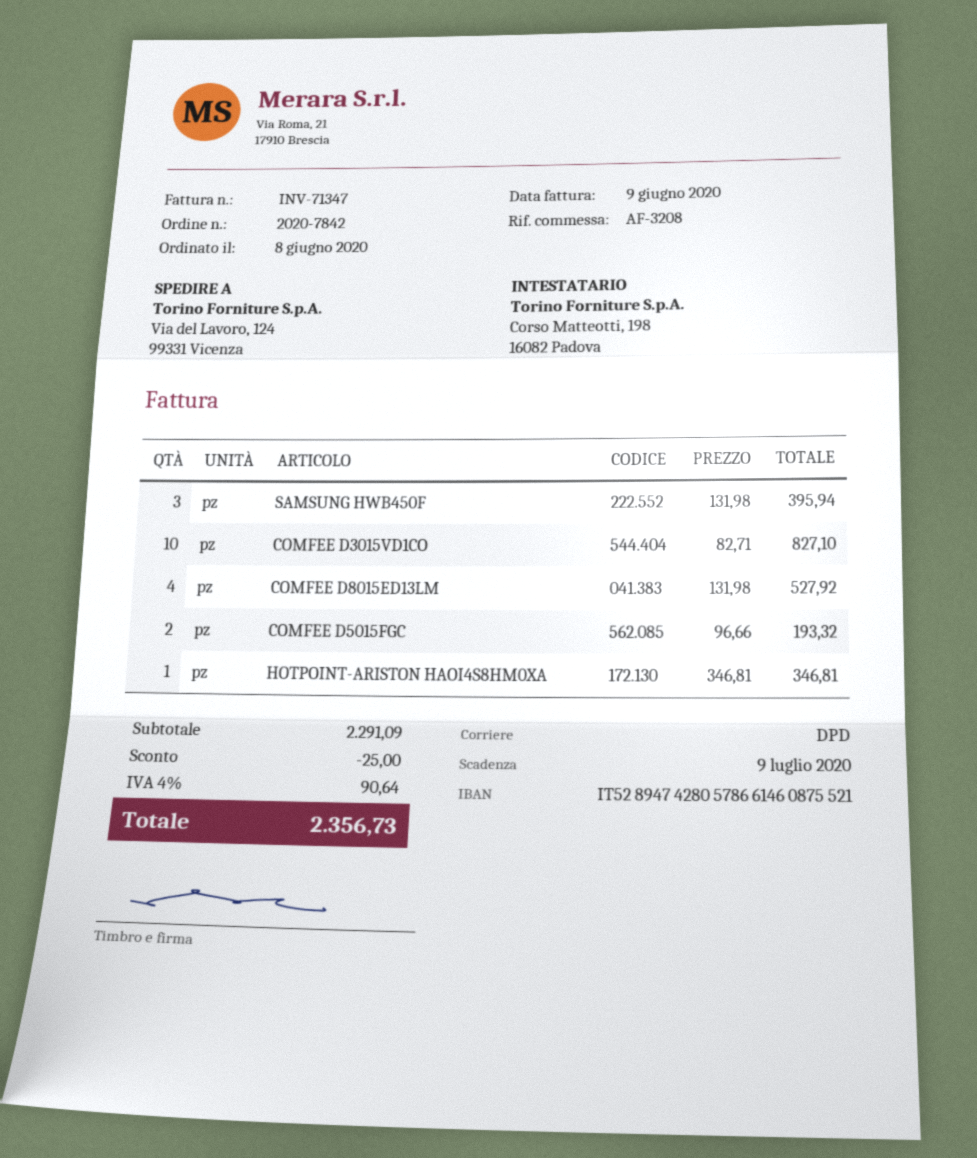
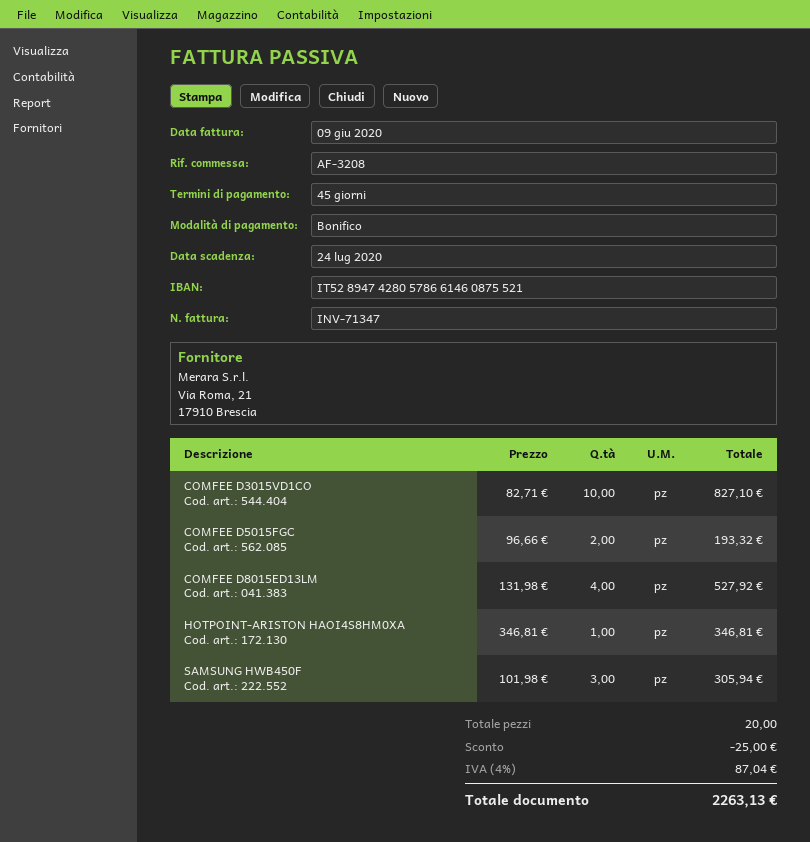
due date: 2020-07-09 -> 2020-07-24
SAMSUNG HWB450F: 3 x 131.98 = 395.94 -> 3 x 101.98 = 305.94
tax: 4% = 90.64 -> 4% = 87.04
total: 2356.73 -> 2263.13

